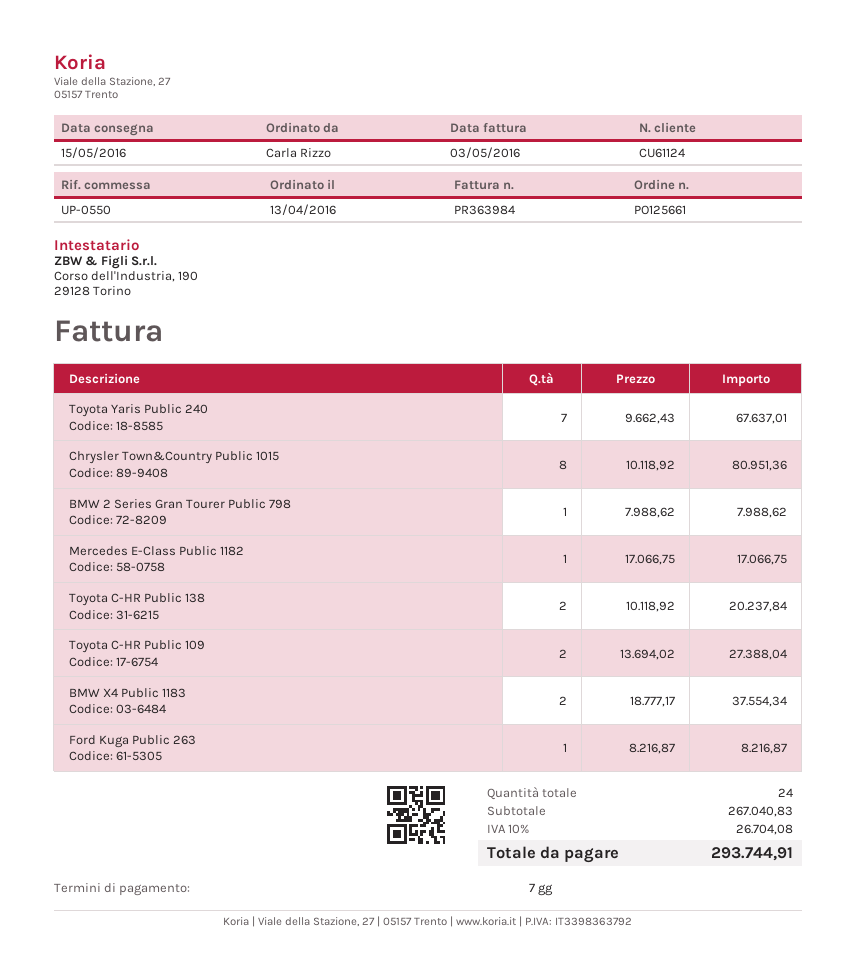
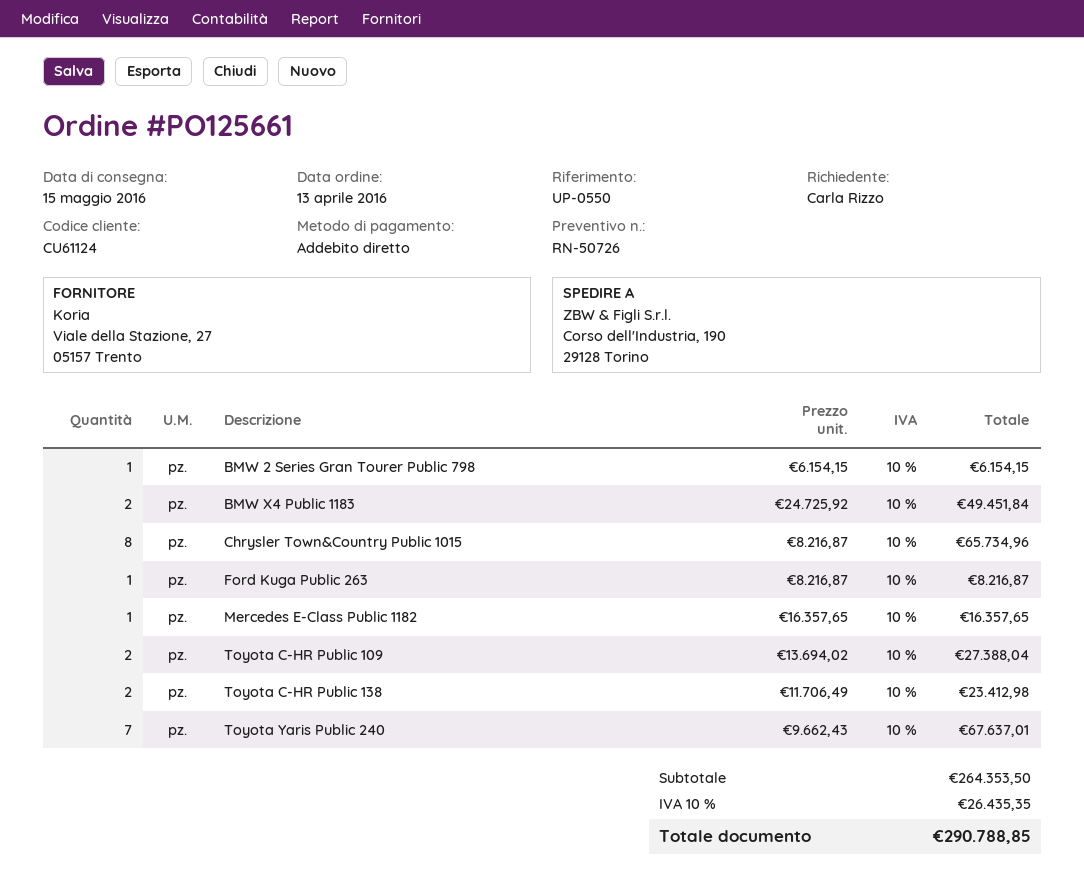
Chrysler Town&Country Public 1015: 8 x 10118.92 = 80951.36 -> 8 x 8216.87 = 65734.96
BMW 2 Series Gran Tourer Public 798: 1 x 7988.62 = 7988.62 -> 1 x 6154.15 = 6154.15
Mercedes E-Class Public 1182: 1 x 17066.75 = 17066.75 -> 1 x 16357.65 = 16357.65
Toyota C-HR Public 138: 2 x 10118.92 = 20237.84 -> 2 x 11706.49 = 23412.98
BMW X4 Public 1183: 2 x 18777.17 = 37554.34 -> 2 x 24725.92 = 49451.84
subtotal: 267040.83 -> 264353.50
tax: 10% = 26704.08 -> 10% = 26435.35
total: 293744.91 -> 290788.85

